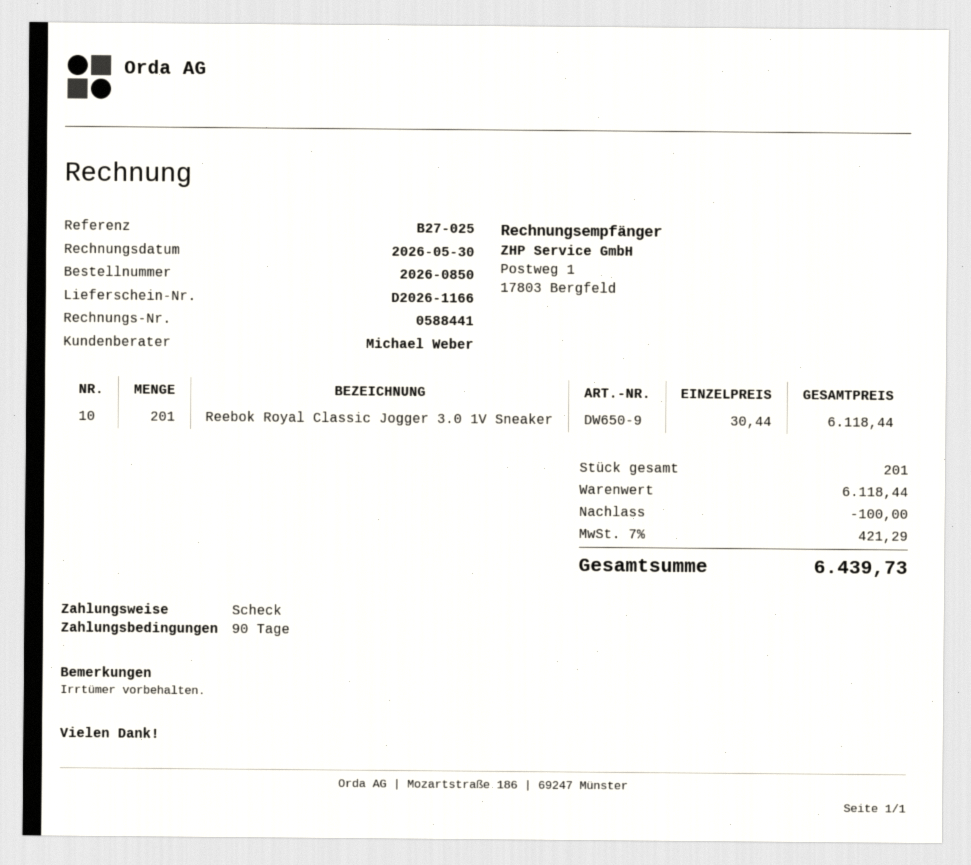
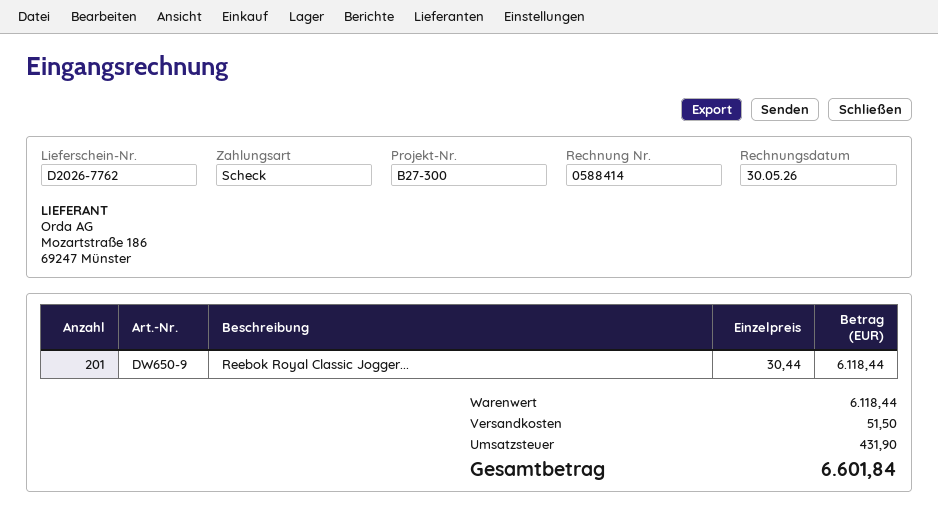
delivery note number: D2026-1166 -> D2026-7762
invoice number: 0588441 -> 0588414
reference: B27-025 -> B27-300
discount: 100.00 -> none
shipping: none -> 51.50
tax: 421.29 -> 431.90
total: 6439.73 -> 6601.84

